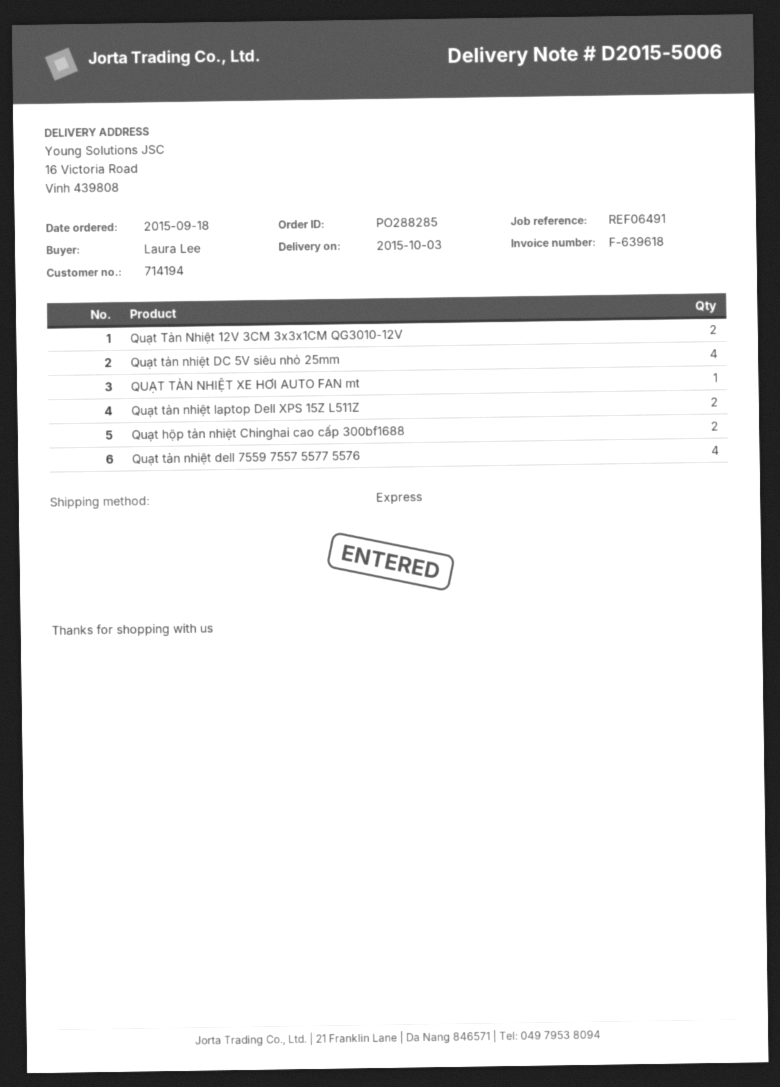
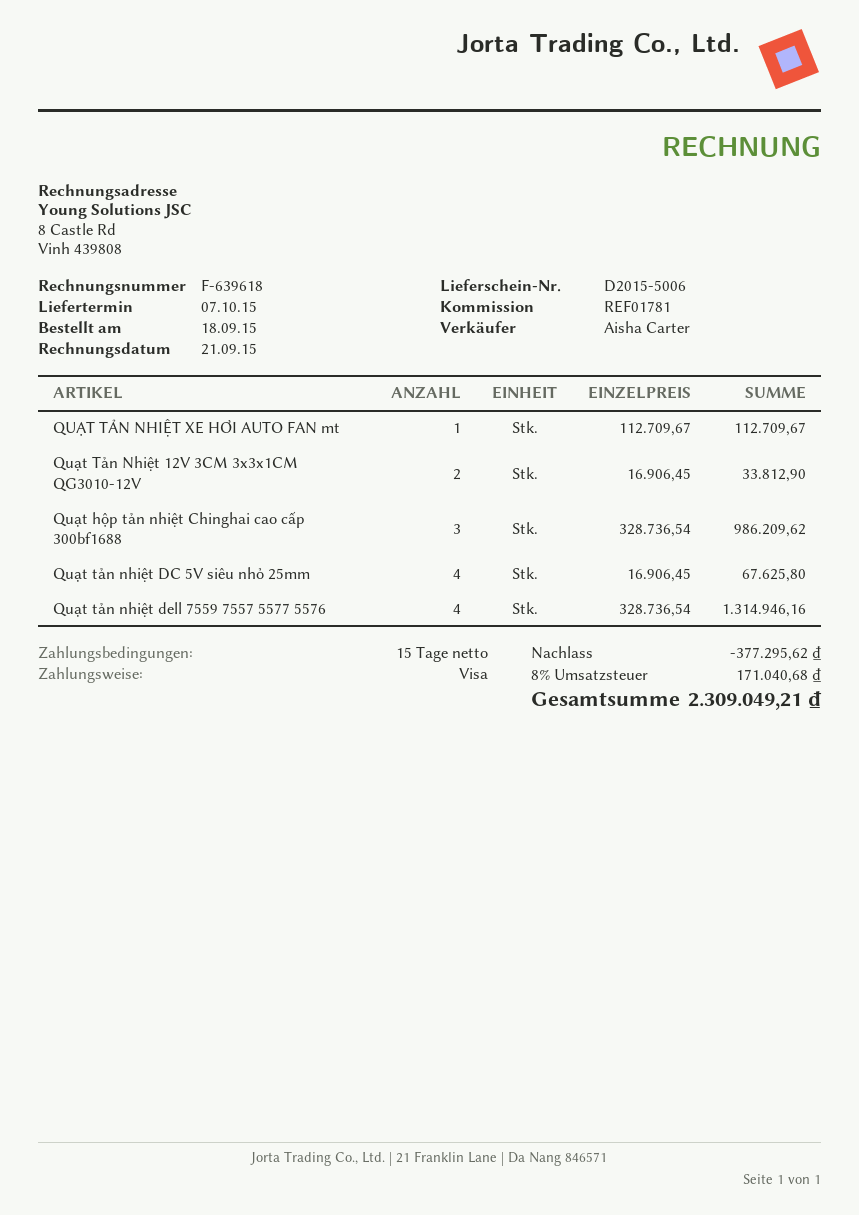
delivery date: 2015-10-03 -> 2015-10-07
reference: REF06491 -> REF01781
Quạt tản nhiệt laptop Dell XPS 15Z L511Z: 2 -> none
Quạt hộp tản nhiệt Chinghai cao cấp 300bf1688: 2 -> 3

